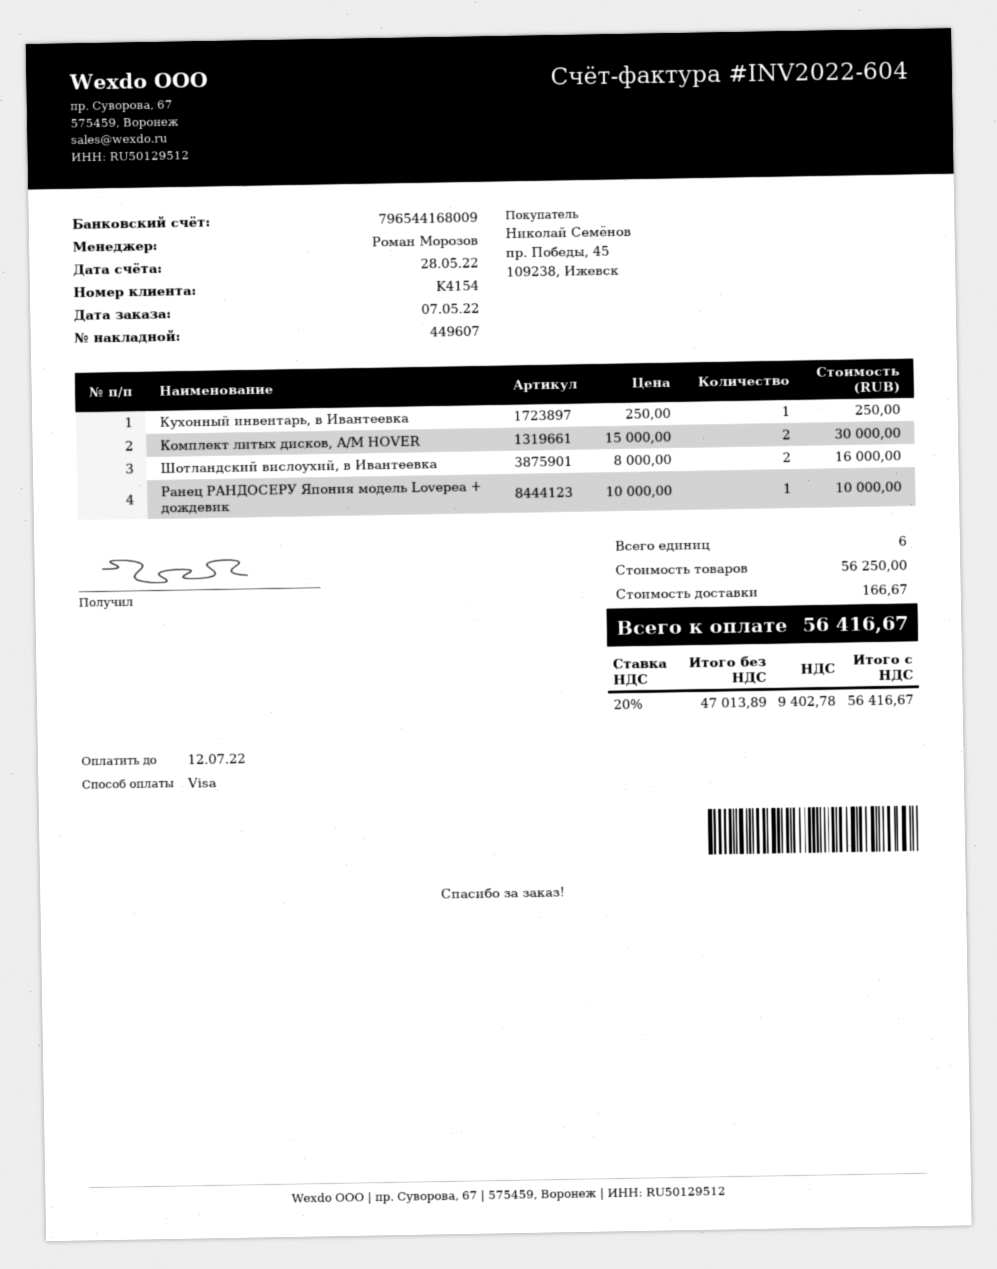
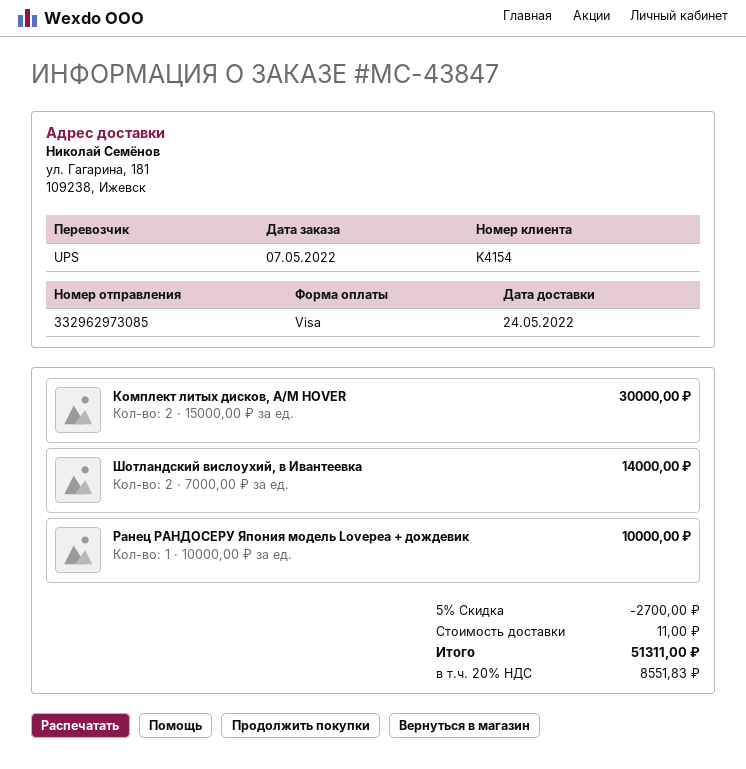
Кухонный инвентарь, в Ивантеевка: 1 x 250.00 = 250.00 -> none
Шотландский вислоухий, в Ивантеевка: 2 x 8000.00 = 16000.00 -> 2 x 7000.00 = 14000.00
discount: none -> 5% = 2700.00
shipping: 166.67 -> 11.00
tax: 20% = 9402.78 -> 20% = 8551.83
total: 56416.67 -> 51311.00

